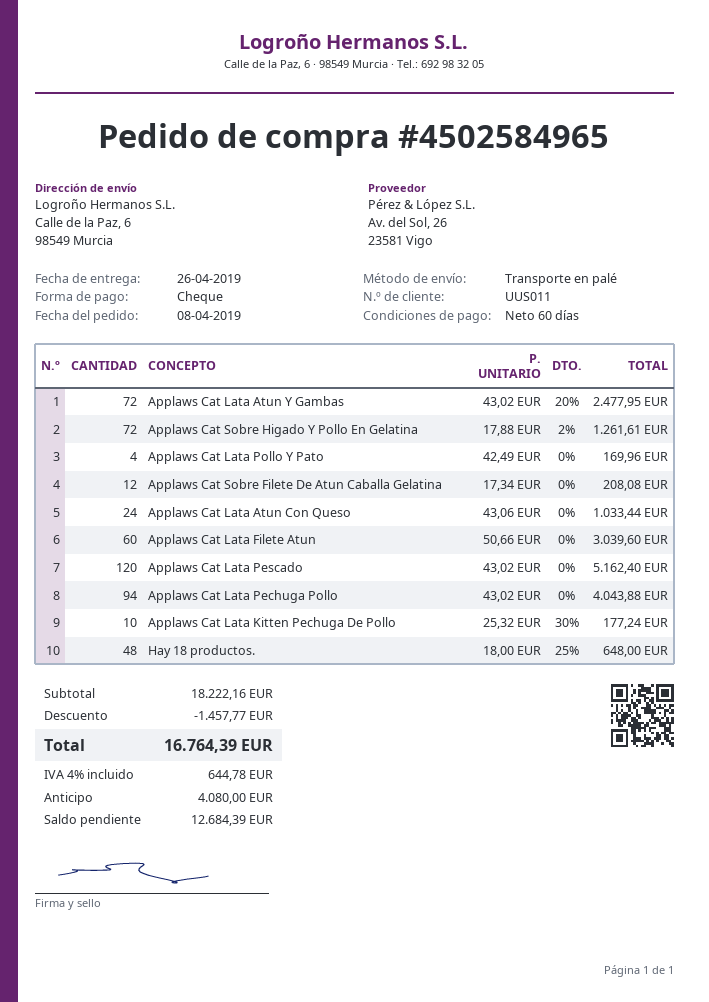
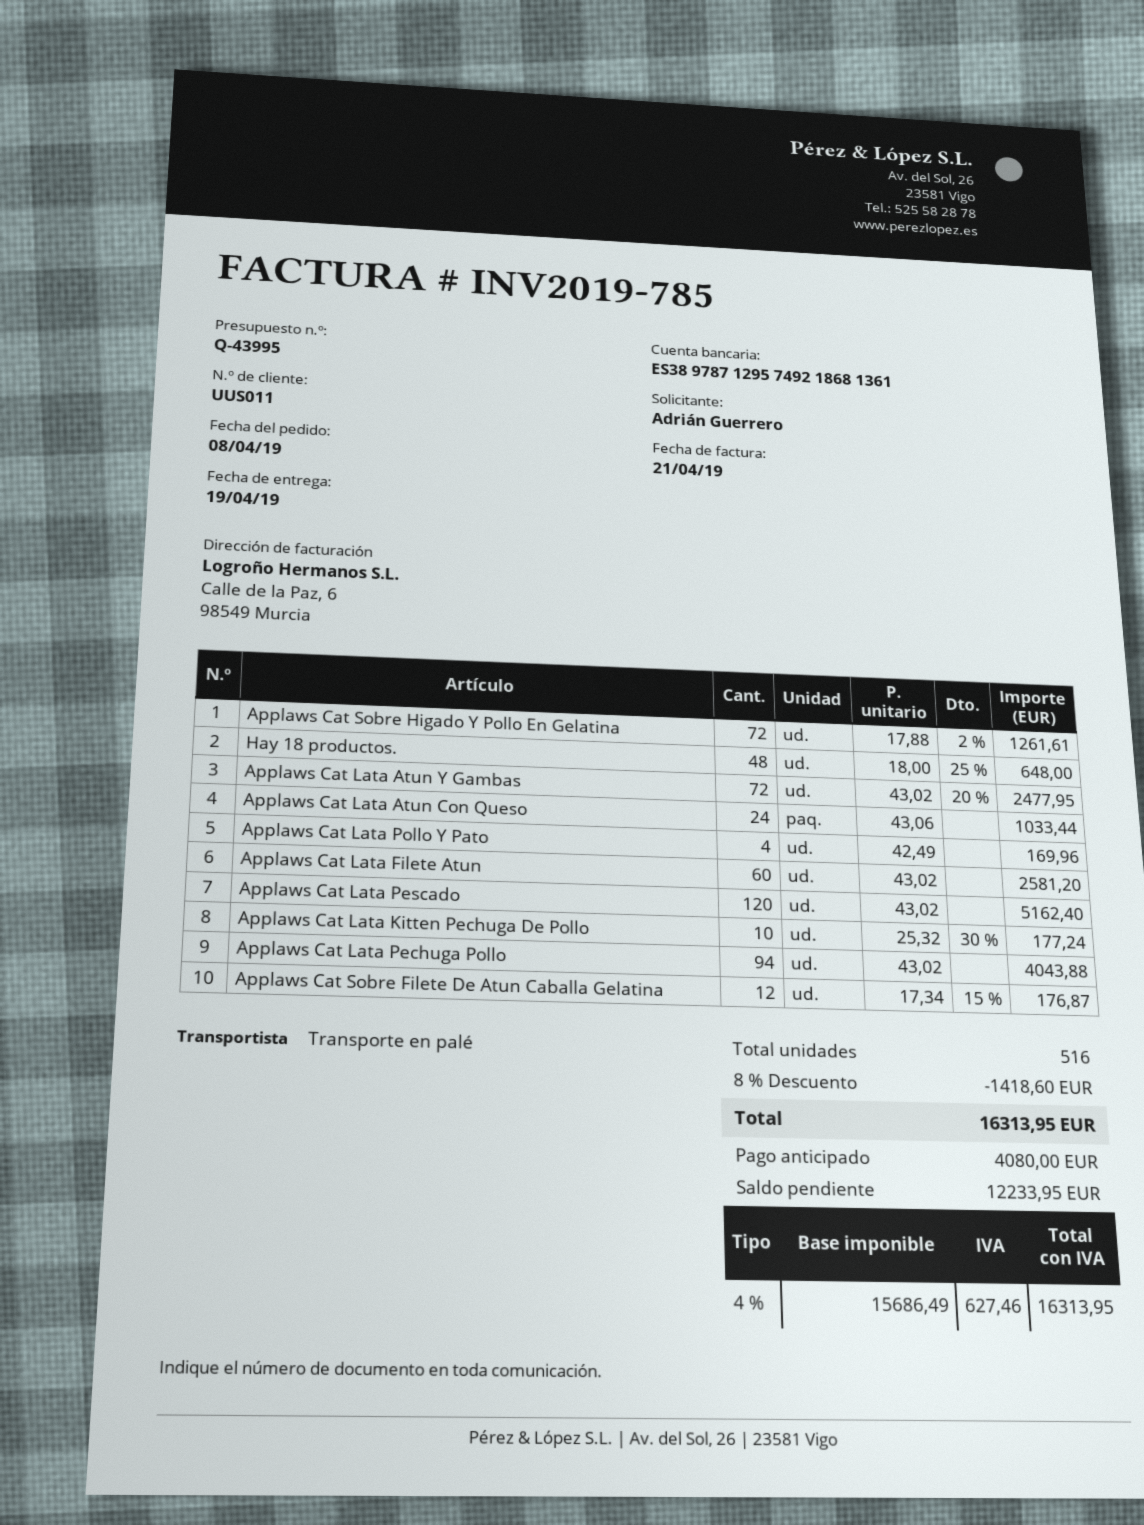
delivery date: 2019-04-26 -> 2019-04-19
Applaws Cat Sobre Filete De Atun Caballa Gelatina: 12 x 17.34 = 208.08 -> 12 x 17.34 - 15% = 176.87
Applaws Cat Lata Filete Atun: 60 x 50.66 = 3039.60 -> 60 x 43.02 = 2581.20
discount: 1457.77 -> 1418.60
tax: 4% = 644.78 -> 4% = 627.46
total: 16764.39 -> 16313.95
balance: 12684.39 -> 12233.95

